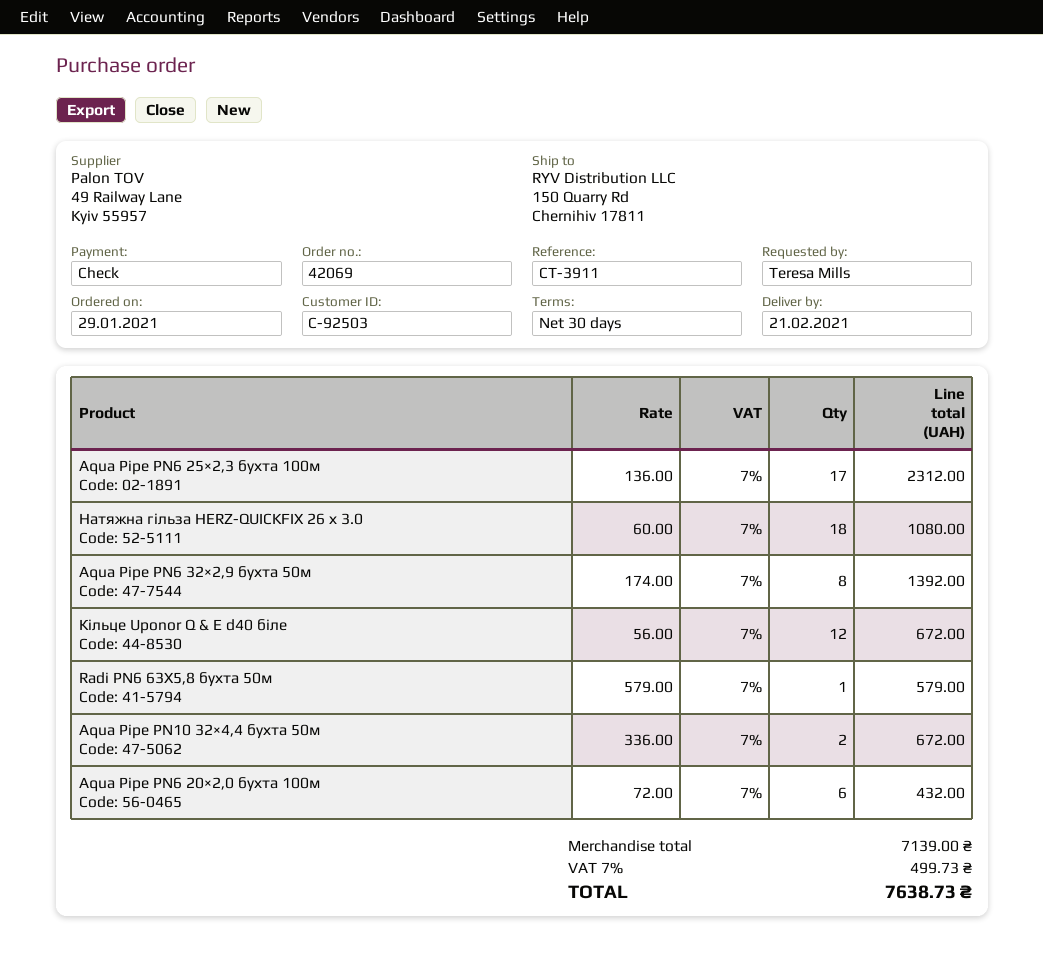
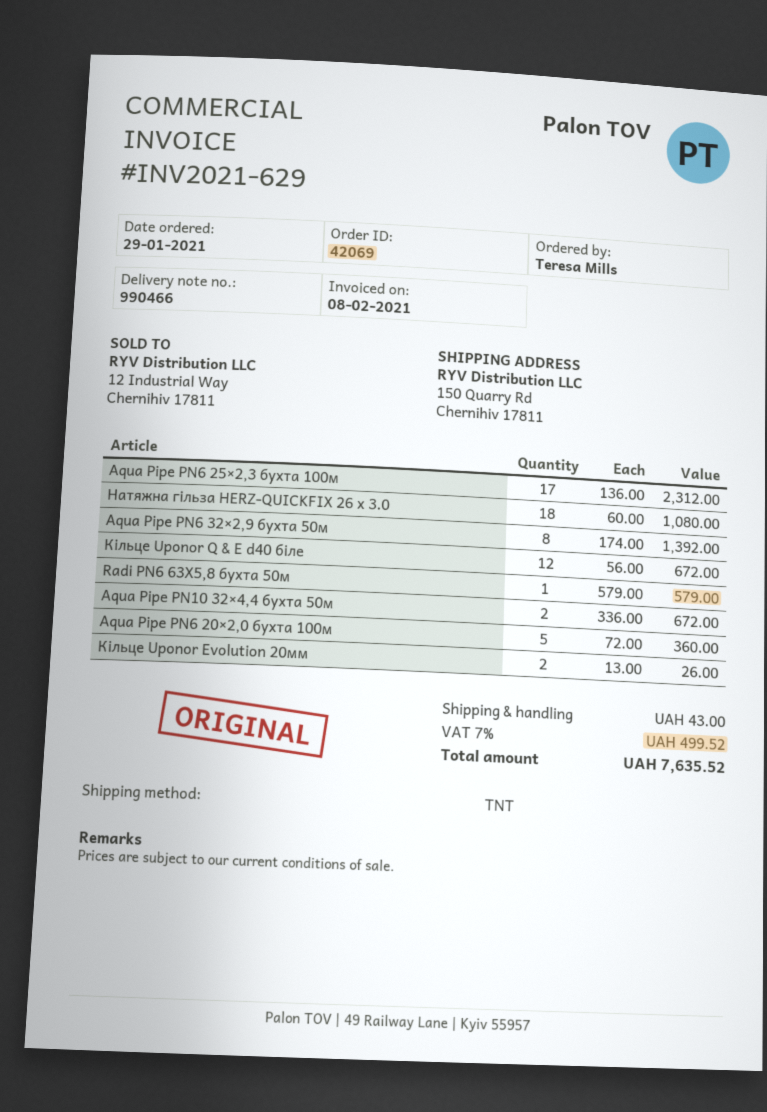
Aqua Pipe PN6 20×2,0 бухта 100м: 6 x 72.00 = 432.00 -> 5 x 72.00 = 360.00
Кільце Uponor Evolution 20мм: none -> 2 x 13.00 = 26.00
shipping: none -> 43.00
tax: 7% = 499.73 -> 7% = 499.52
total: 7638.73 -> 7635.52

